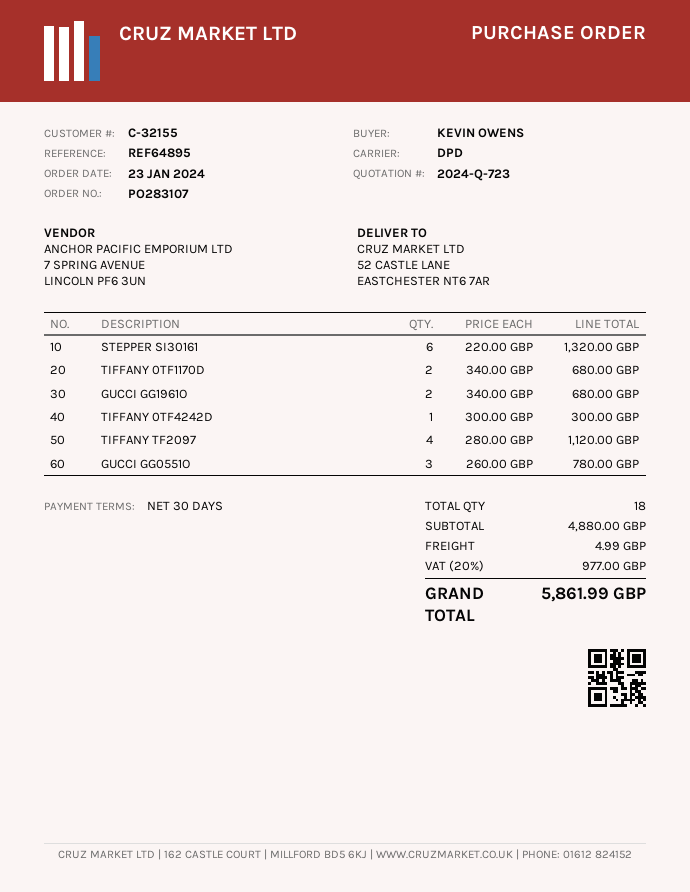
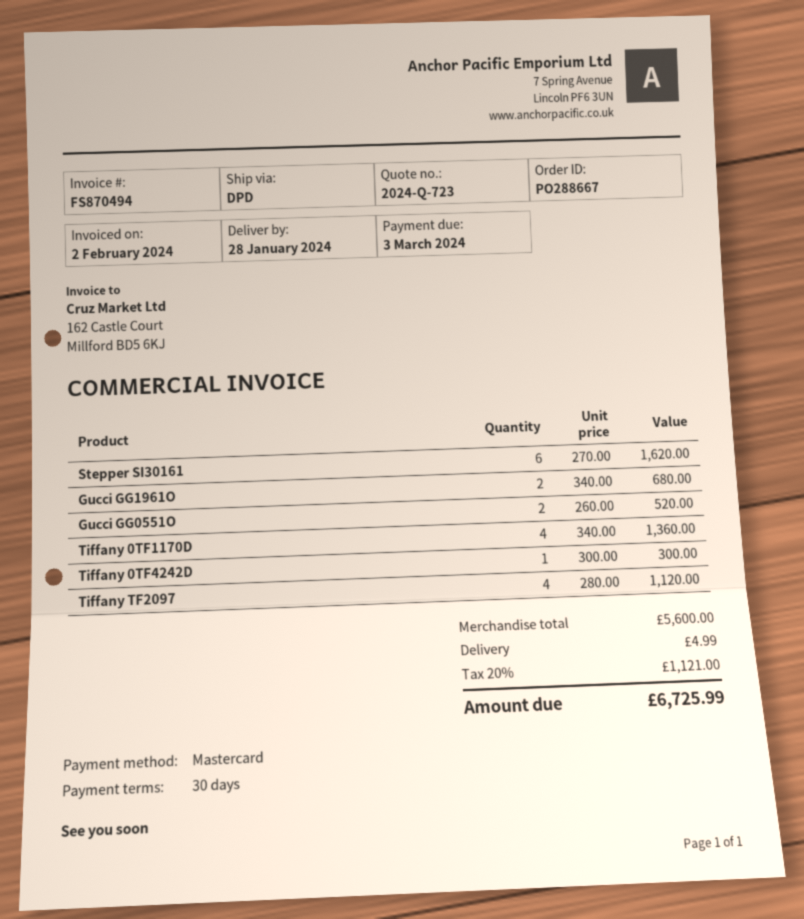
order number: PO283107 -> PO288667
STEPPER SI30161: 6 x 220.00 = 1320.00 -> 6 x 270.00 = 1620.00
TIFFANY 0TF1170D: 2 x 340.00 = 680.00 -> 4 x 340.00 = 1360.00
GUCCI GG0551O: 3 x 260.00 = 780.00 -> 2 x 260.00 = 520.00
subtotal: 4880.00 -> 5600.00
tax: 20% = 977.00 -> 20% = 1121.00
total: 5861.99 -> 6725.99

